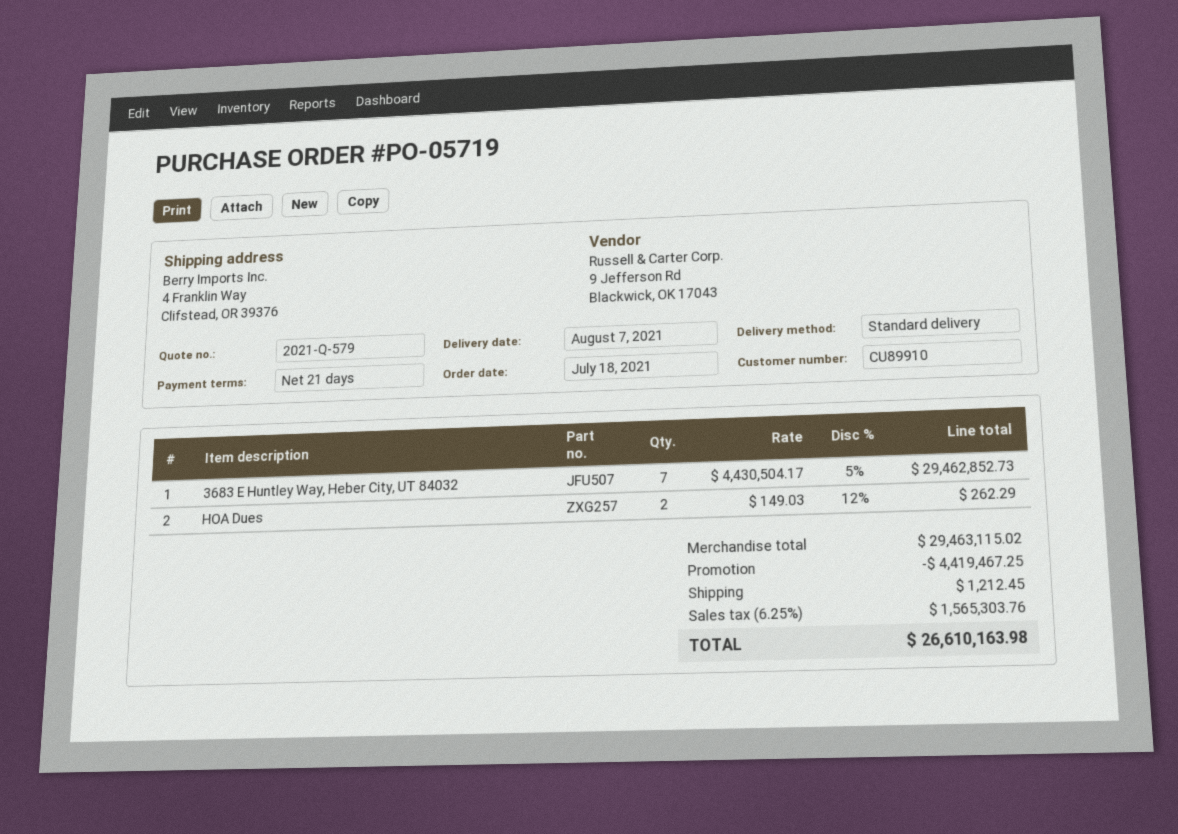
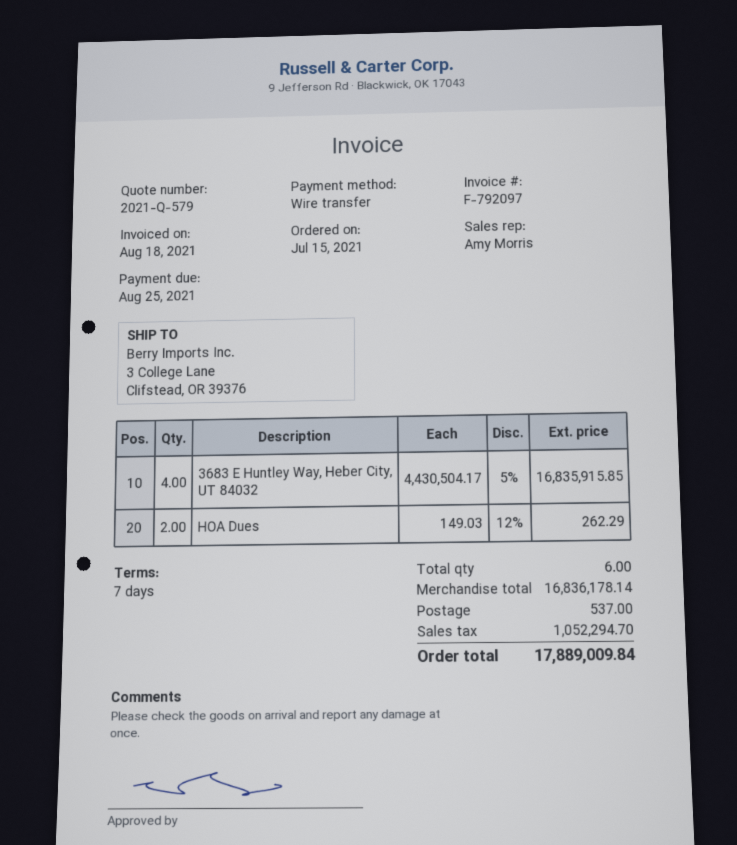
order date: 2021-07-18 -> 2021-07-15
payment terms: 21 days -> 7 days
ship to: 4 Franklin Way, Clifstead, OR 39376 -> 3 College Lane, Clifstead, OR 39376
3683 E Huntley Way, Heber City, UT 84032: 7 x 4430504.17 - 5% = 29462852.73 -> 4 x 4430504.17 - 5% = 16835915.85
subtotal: 29463115.02 -> 16836178.14
discount: 4419467.25 -> none
shipping: 1212.45 -> 537.00
tax: 1565303.76 -> 1052294.70
total: 26610163.98 -> 17889009.84

